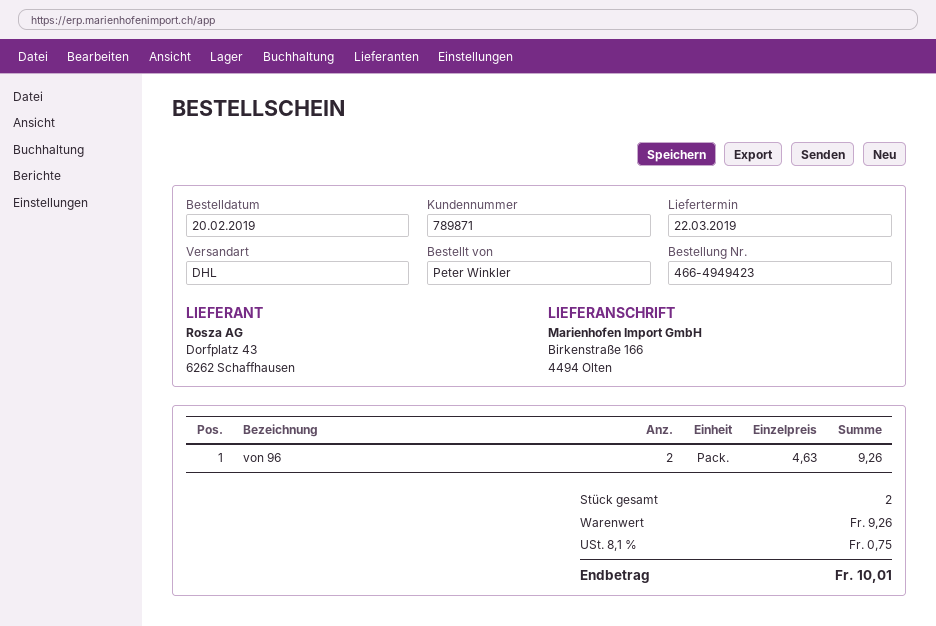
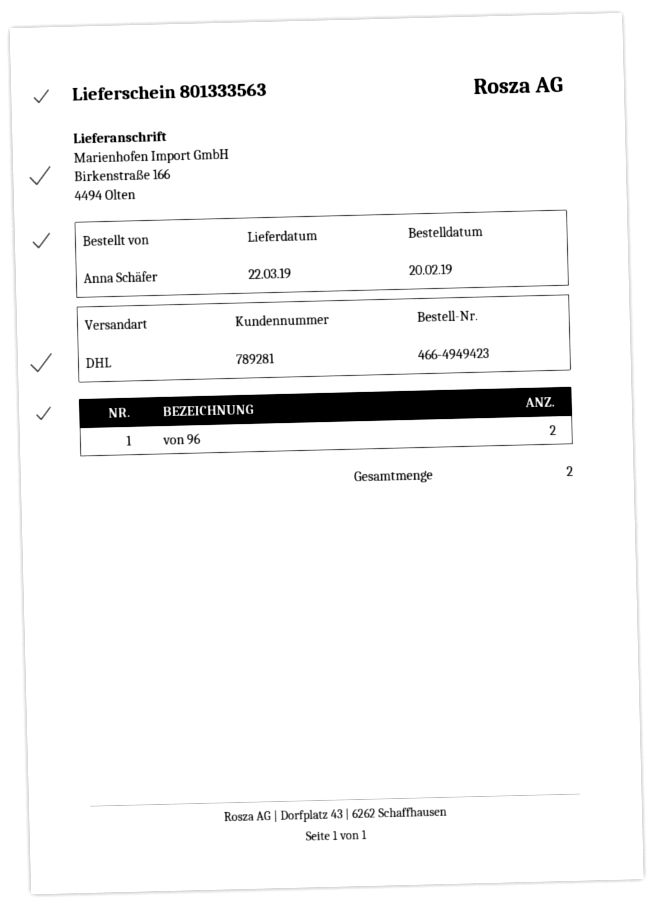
customer number: 789871 -> 789281
ordered by: Peter Winkler -> Anna Schäfer

